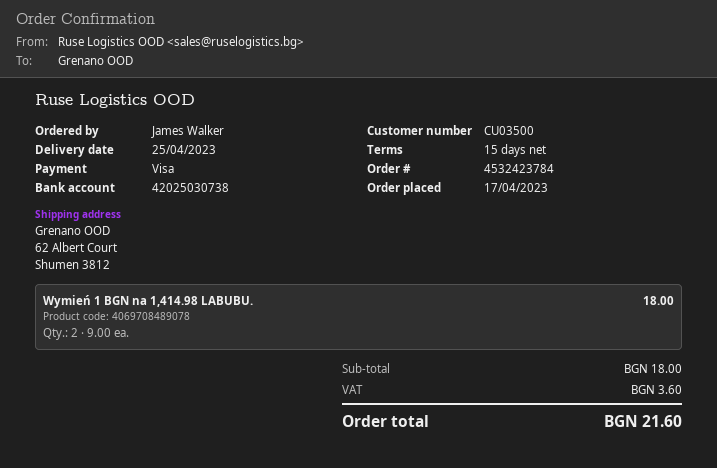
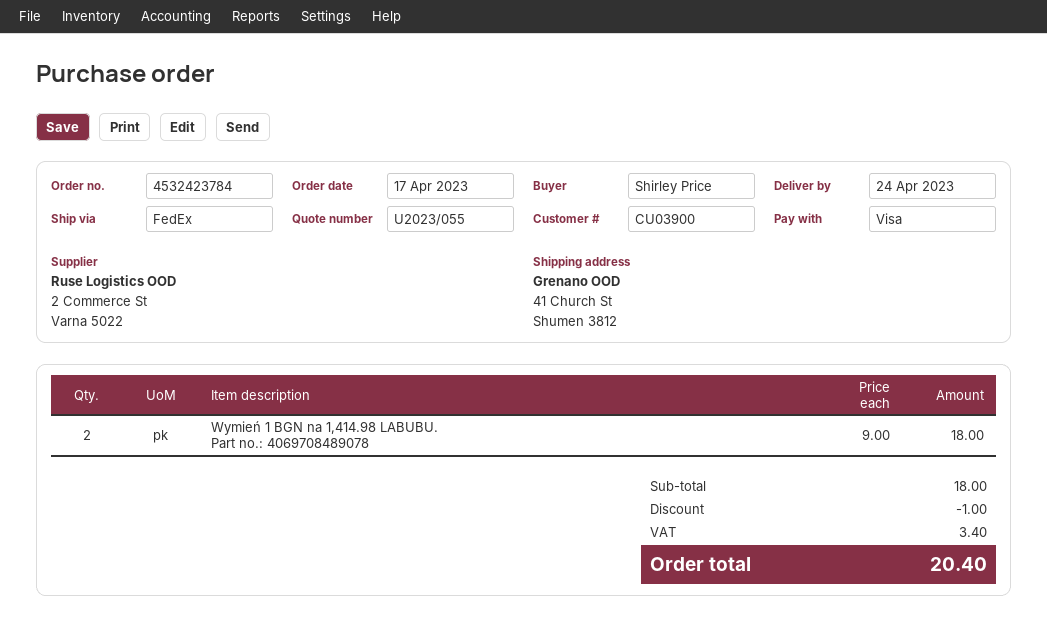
delivery date: 2023-04-25 -> 2023-04-24
customer number: CU03500 -> CU03900
ordered by: James Walker -> Shirley Price
ship to: 62 Albert Court, Shumen 3812 -> 41 Church St, Shumen 3812
discount: none -> 1.00
tax: 3.60 -> 3.40
total: 21.60 -> 20.40

